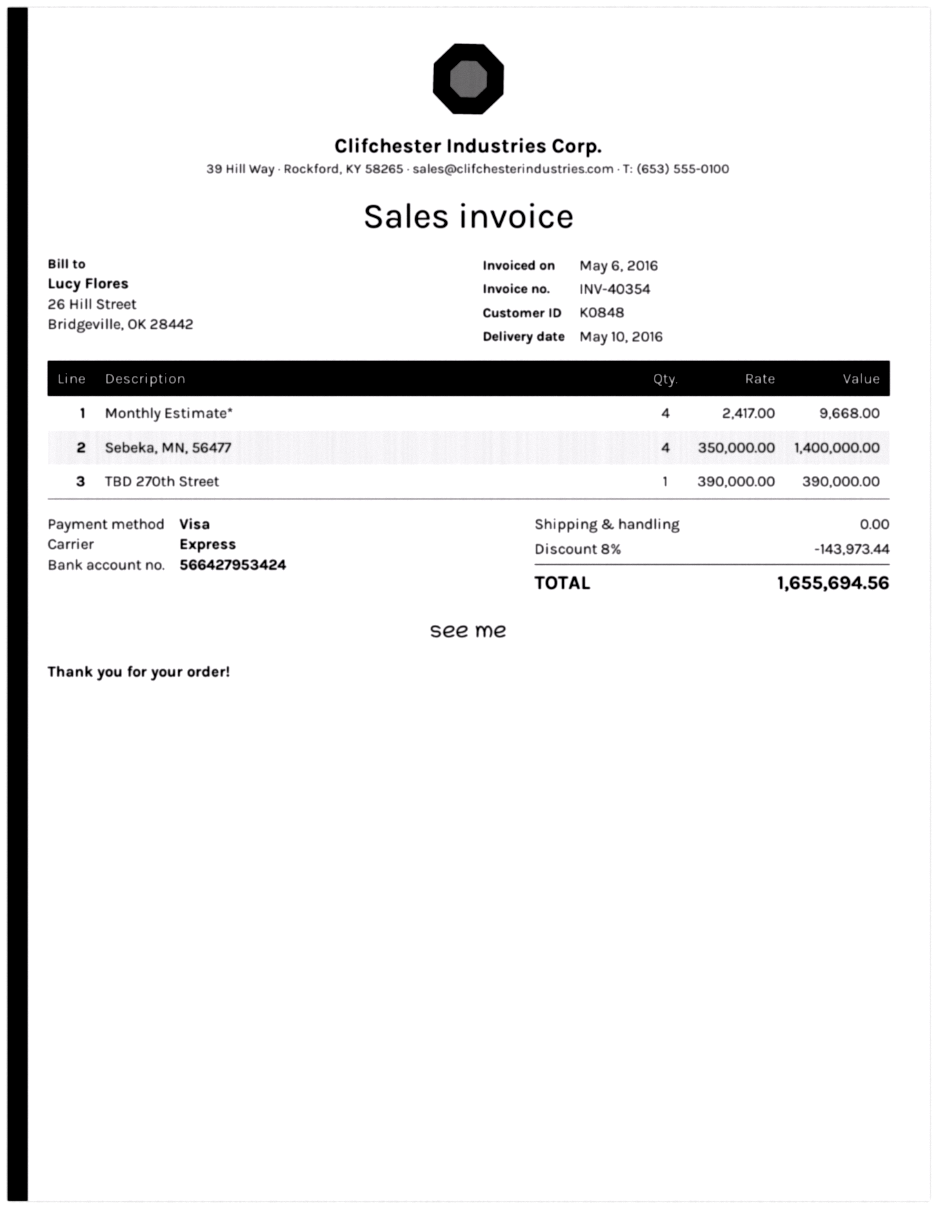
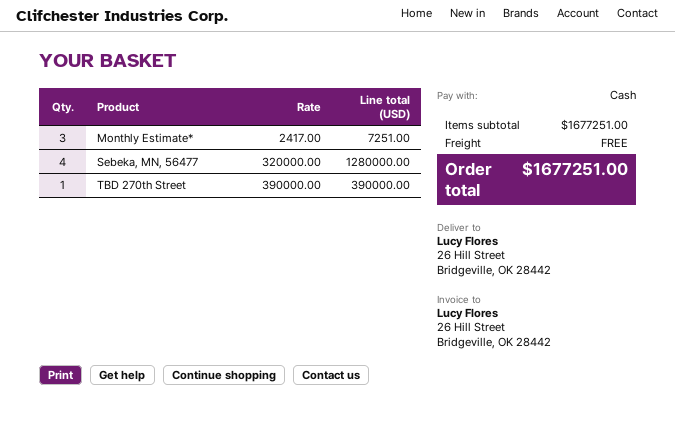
payment method: Visa -> cash
Monthly Estimate*: 4 x 2417.00 = 9668.00 -> 3 x 2417.00 = 7251.00
Sebeka, MN, 56477: 4 x 350000.00 = 1400000.00 -> 4 x 320000.00 = 1280000.00
discount: 8% = 143973.44 -> none
total: 1655694.56 -> 1677251.00

